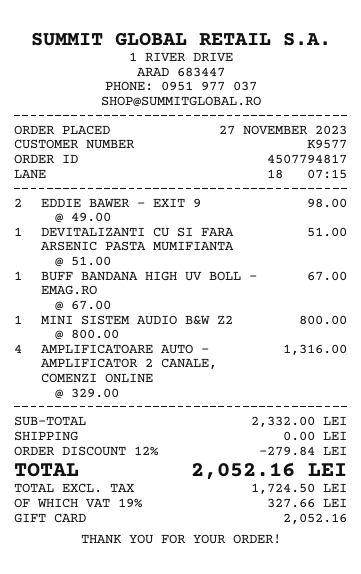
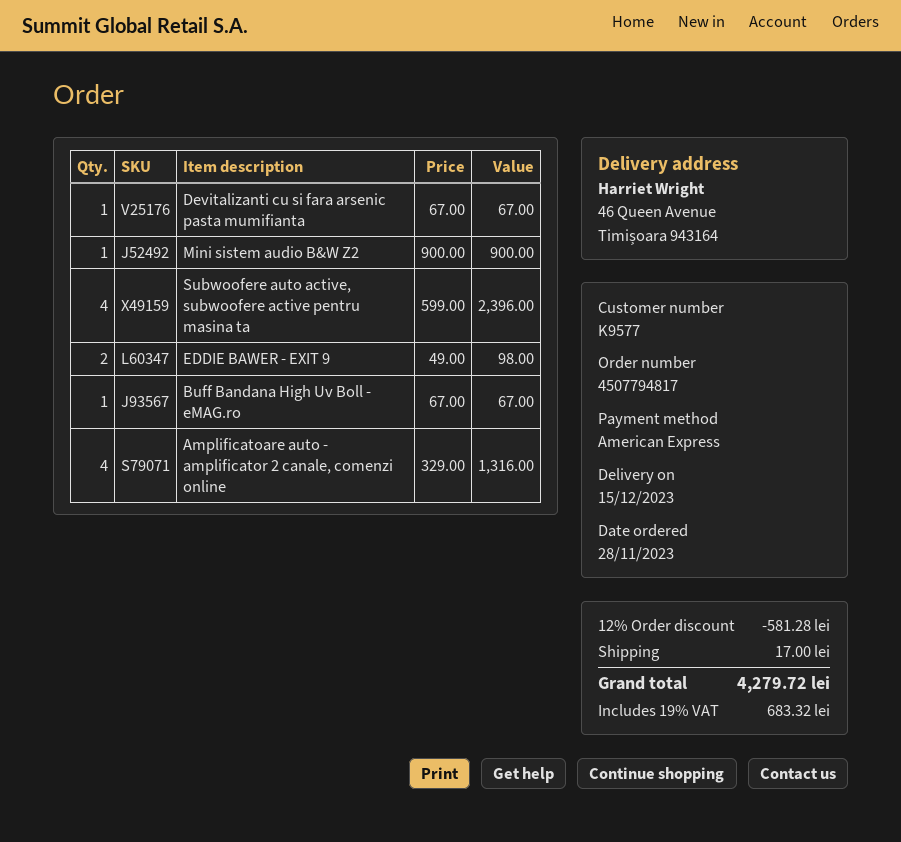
order date: 2023-11-27 -> 2023-11-28
payment method: gift card -> American Express
DEVITALIZANTI CU SI FARA ARSENIC PASTA MUMIFIANTA: 1 x 51.00 = 51.00 -> 1 x 67.00 = 67.00
MINI SISTEM AUDIO B&W Z2: 1 x 800.00 = 800.00 -> 1 x 900.00 = 900.00
Subwoofere auto active, subwoofere active pentru masina ta: none -> 4 x 599.00 = 2396.00
discount: 12% = 279.84 -> 12% = 581.28
shipping: 0.00 -> 17.00
tax: 19% = 327.66 -> 19% = 683.32
total: 2052.16 -> 4279.72

